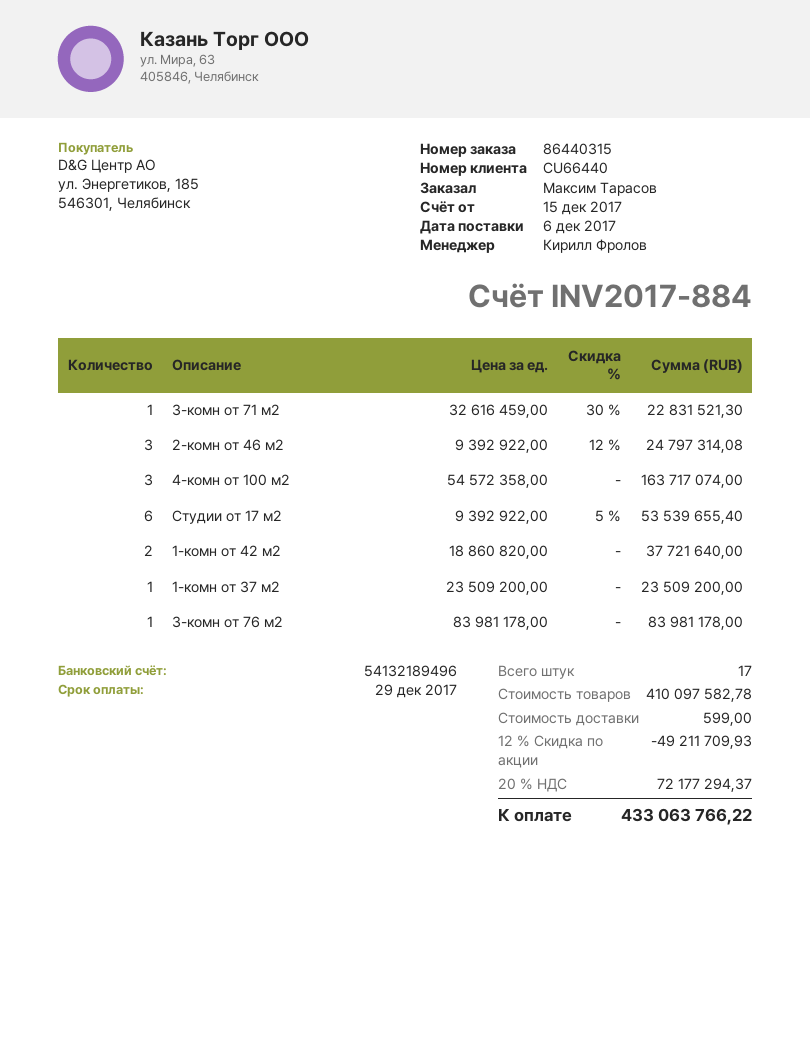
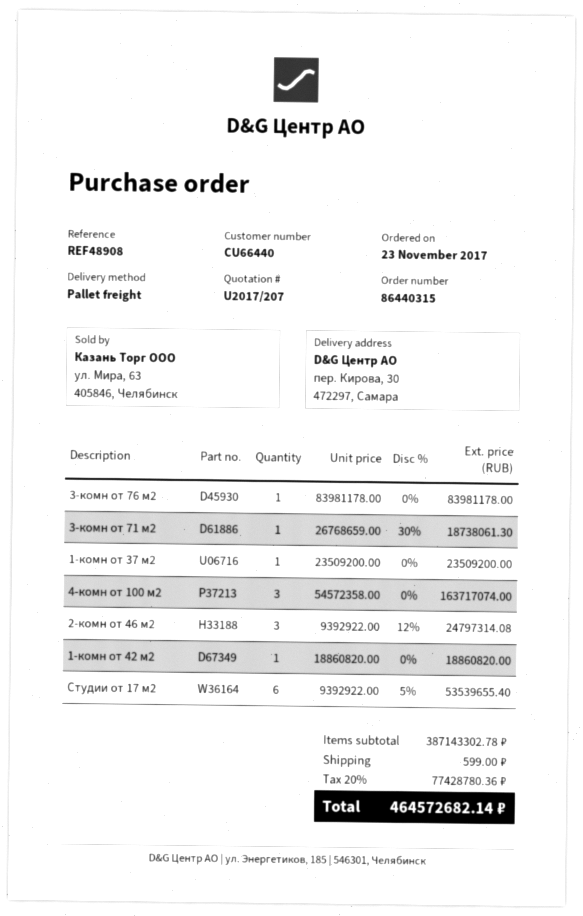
3-комн от 71 м2: 1 x 32616459.00 - 30% = 22831521.30 -> 1 x 26768659.00 - 30% = 18738061.30
1-комн от 42 м2: 2 x 18860820.00 = 37721640.00 -> 1 x 18860820.00 = 18860820.00
subtotal: 410097582.78 -> 387143302.78
discount: 12% = 49211709.93 -> none
tax: 20% = 72177294.37 -> 20% = 77428780.36
total: 433063766.22 -> 464572682.14

